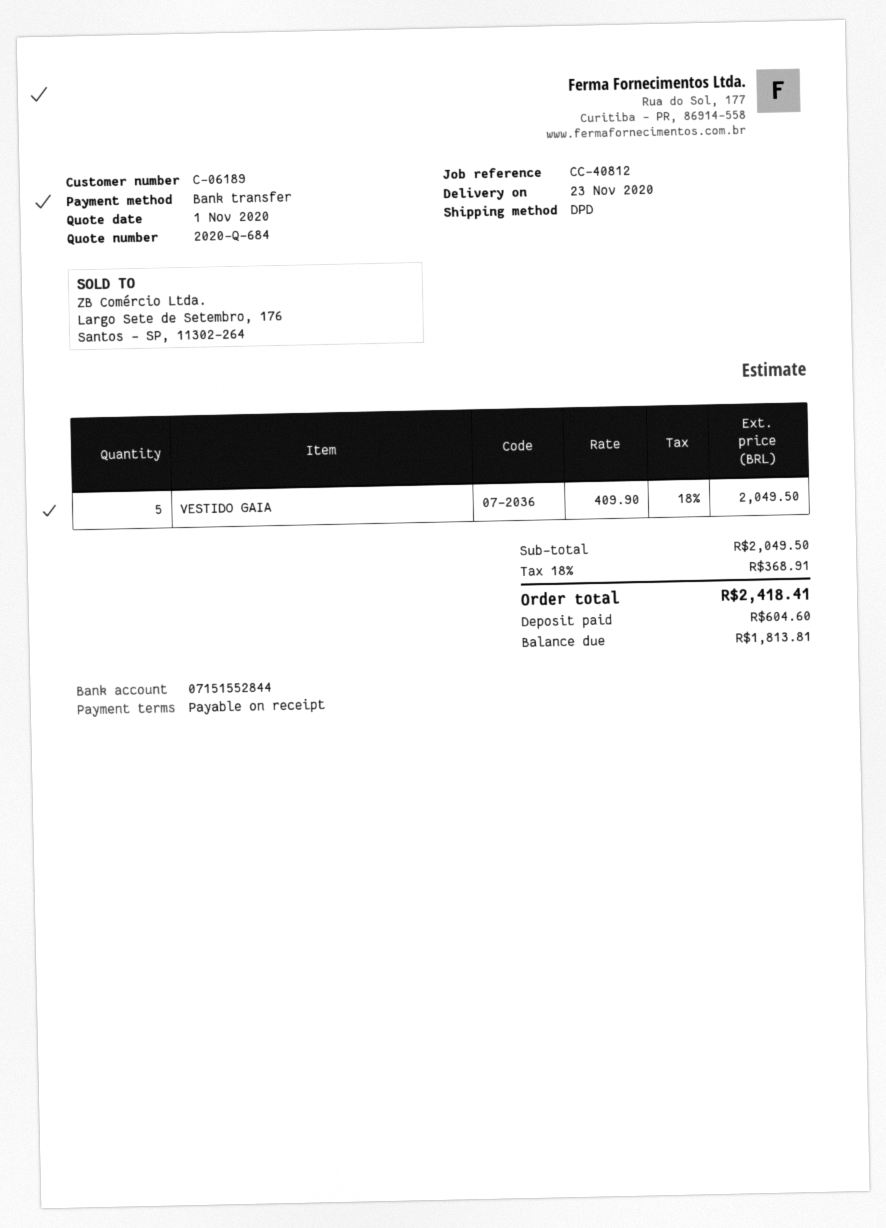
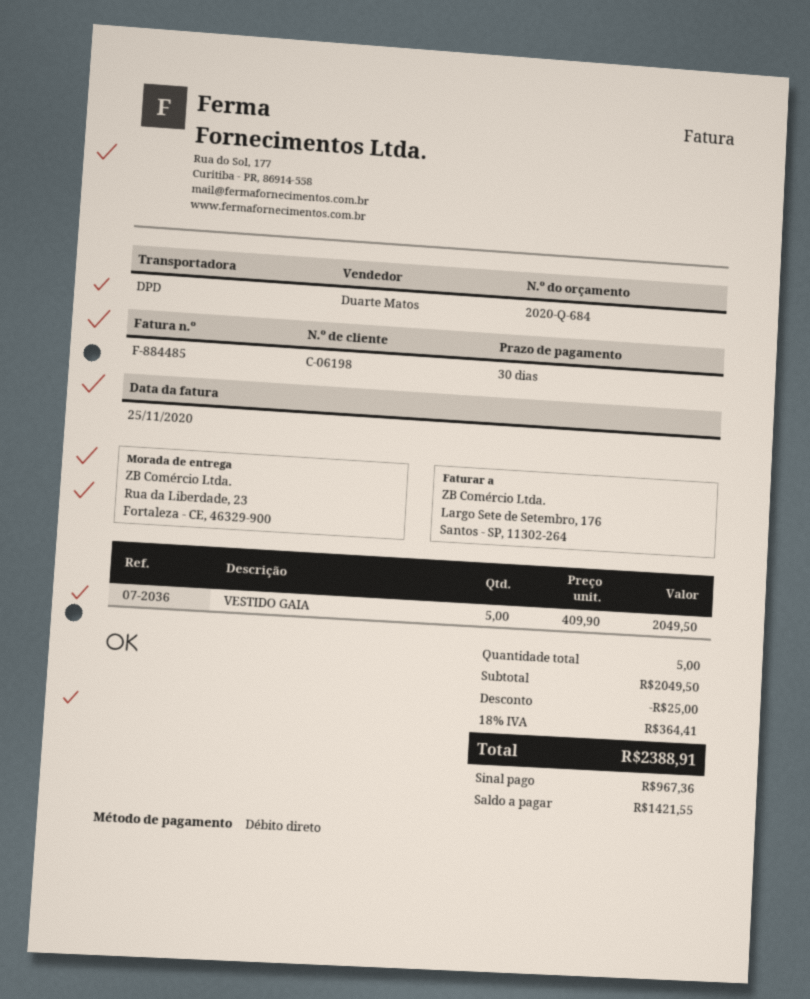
payment terms: on receipt -> 30 days
customer number: C-06189 -> C-06198
payment method: bank transfer -> direct debit
discount: none -> 25.00
tax: 18% = 368.91 -> 18% = 364.41
total: 2418.41 -> 2388.91
deposit: 604.60 -> 967.36
balance: 1813.81 -> 1421.55

